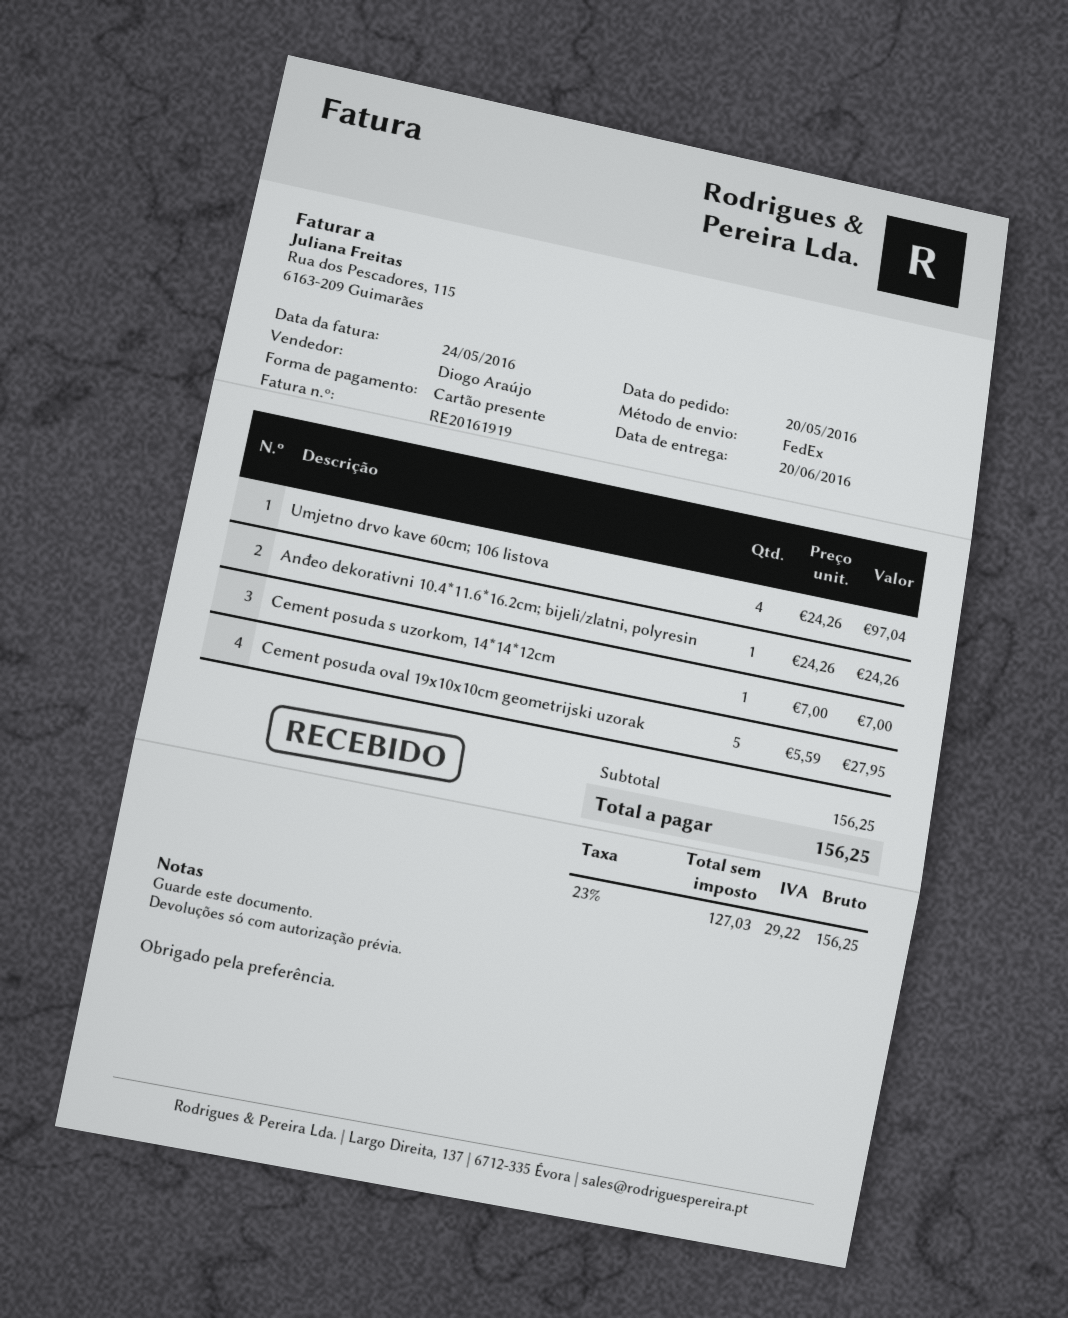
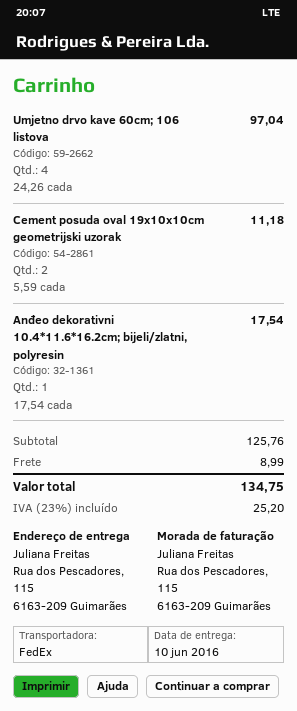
delivery date: 2016-06-20 -> 2016-06-10
Anđeo dekorativni 10.4*11.6*16.2cm; bijeli/zlatni, polyresin: 1 x 24.26 = 24.26 -> 1 x 17.54 = 17.54
Cement posuda s uzorkom, 14*14*12cm: 1 x 7.00 = 7.00 -> none
Cement posuda oval 19x10x10cm geometrijski uzorak: 5 x 5.59 = 27.95 -> 2 x 5.59 = 11.18
subtotal: 156.25 -> 125.76
shipping: none -> 8.99
tax: 23% = 29.22 -> 23% = 25.20
total: 156.25 -> 134.75

